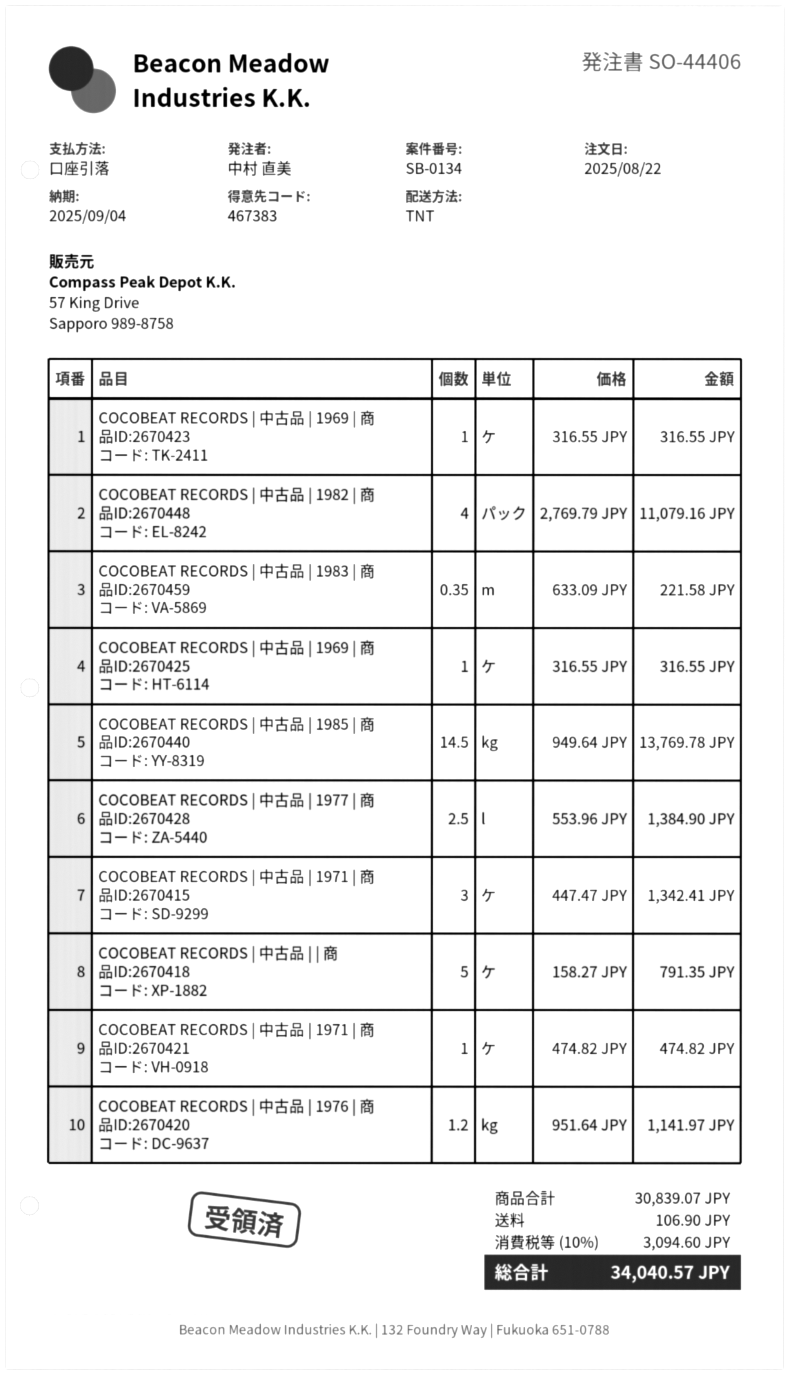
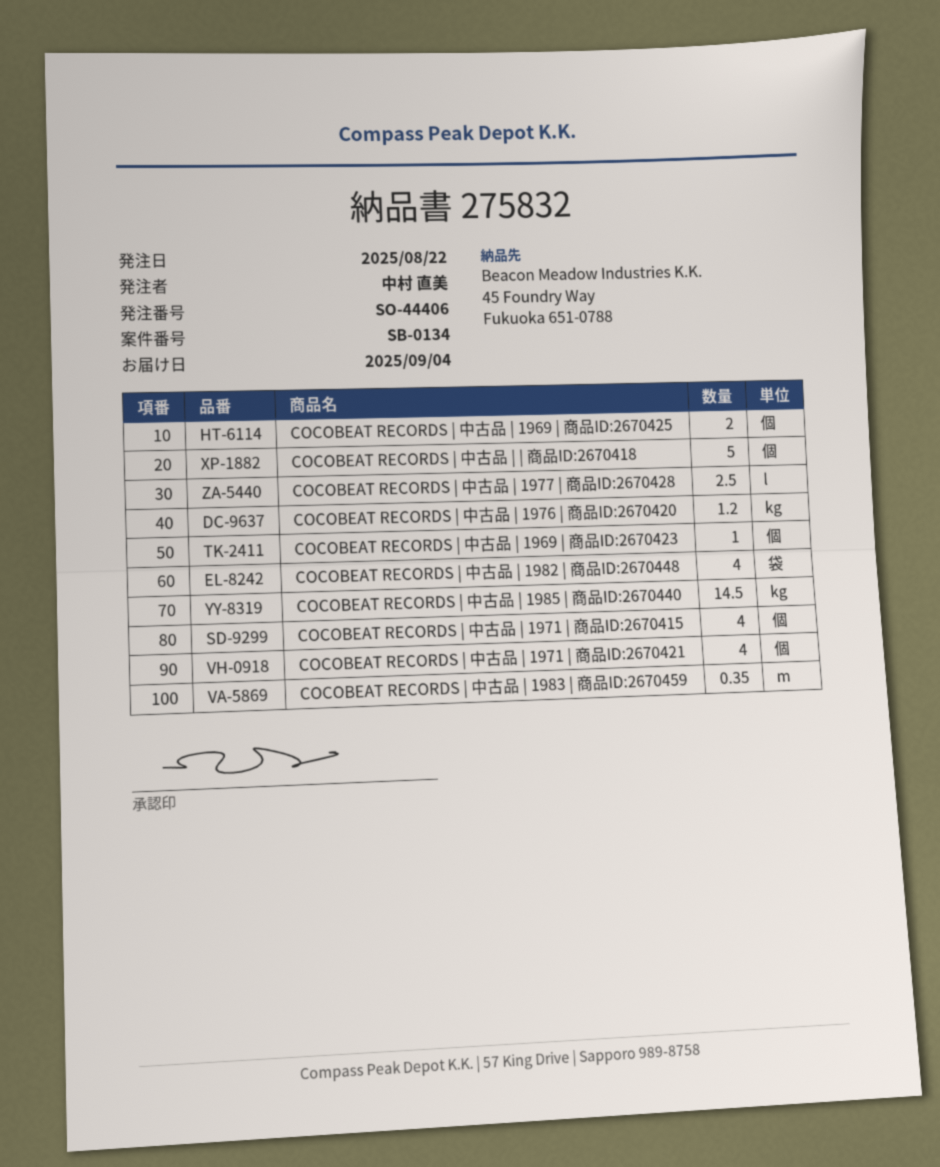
COCOBEAT RECORDS | 中古品 | 1969 | 商品ID:2670425: 1 -> 2
COCOBEAT RECORDS | 中古品 | 1971 | 商品ID:2670415: 3 -> 4
COCOBEAT RECORDS | 中古品 | 1971 | 商品ID:2670421: 1 -> 4

